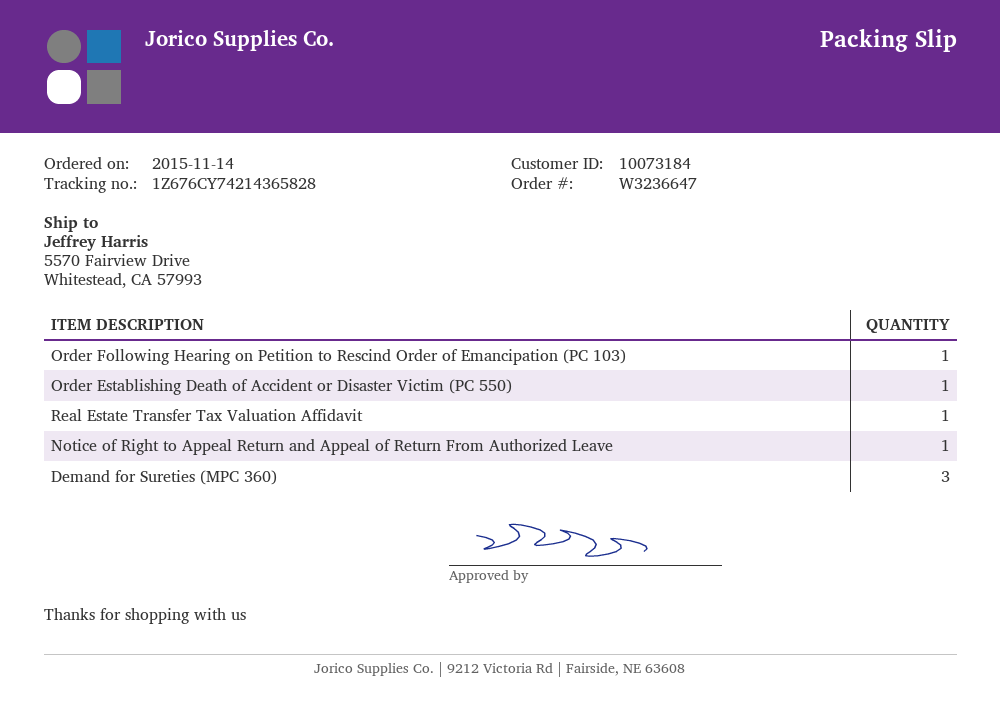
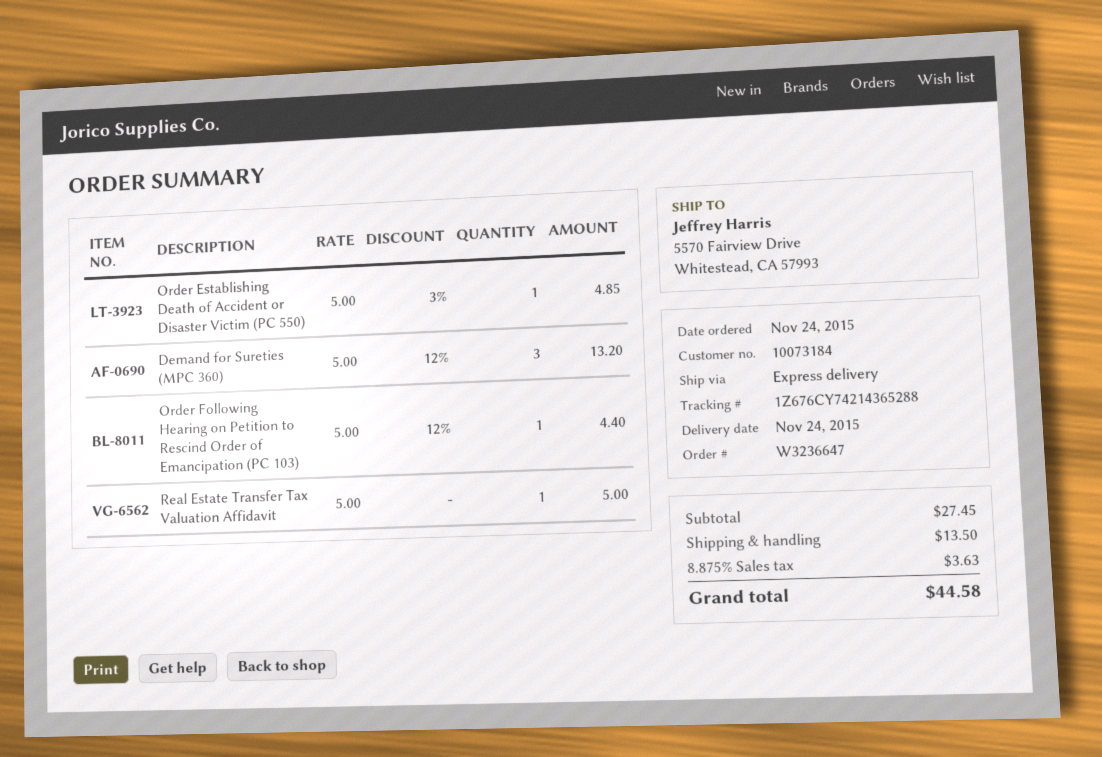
order date: 2015-11-14 -> 2015-11-24
tracking number: 1Z676CY74214365828 -> 1Z676CY74214365288
Notice of Right to Appeal Return and Appeal of Return From Authorized Leave: 1 -> none

